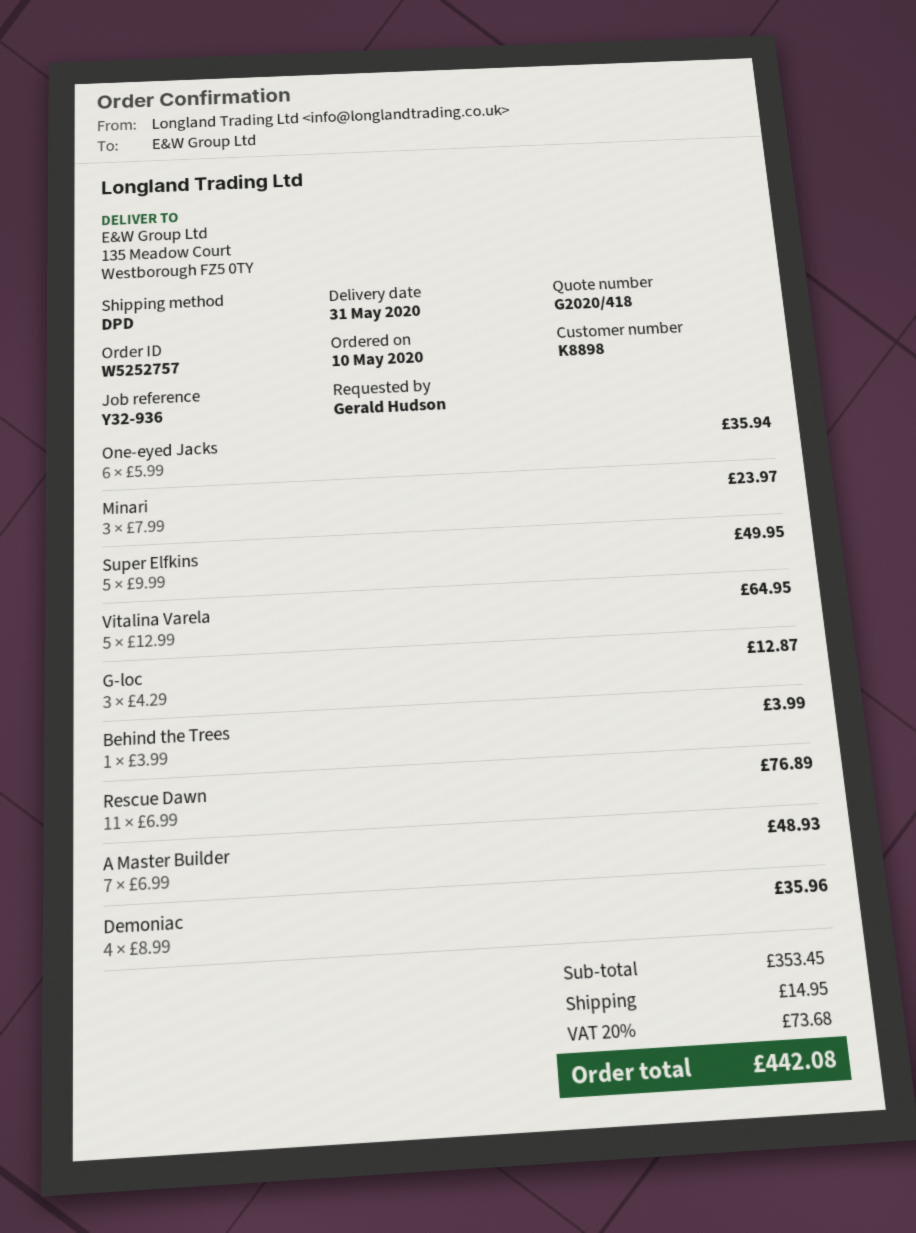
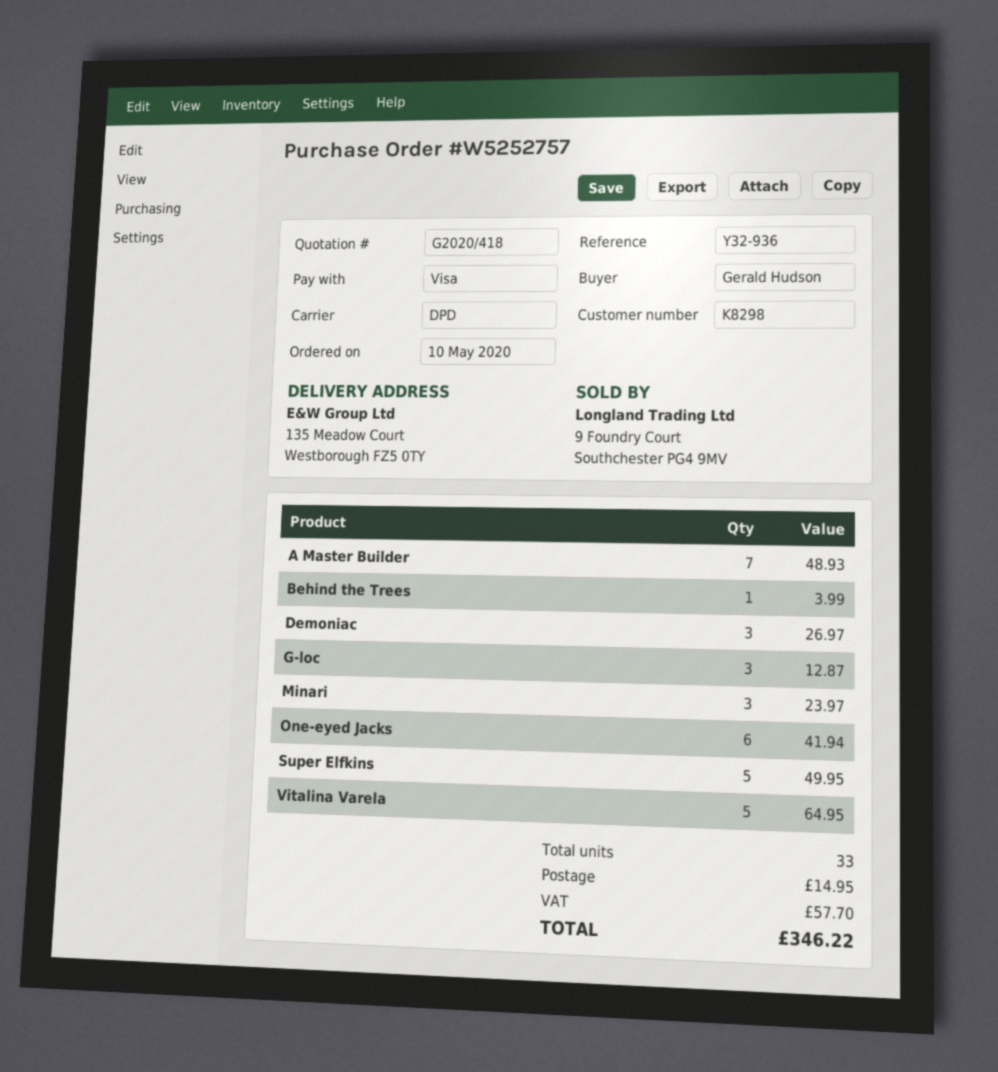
customer number: K8898 -> K8298
One-eyed Jacks: 6 for 35.94 -> 6 for 41.94
Rescue Dawn: 11 for 76.89 -> none
Demoniac: 4 for 35.96 -> 3 for 26.97
tax: 73.68 -> 57.70
total: 442.08 -> 346.22

